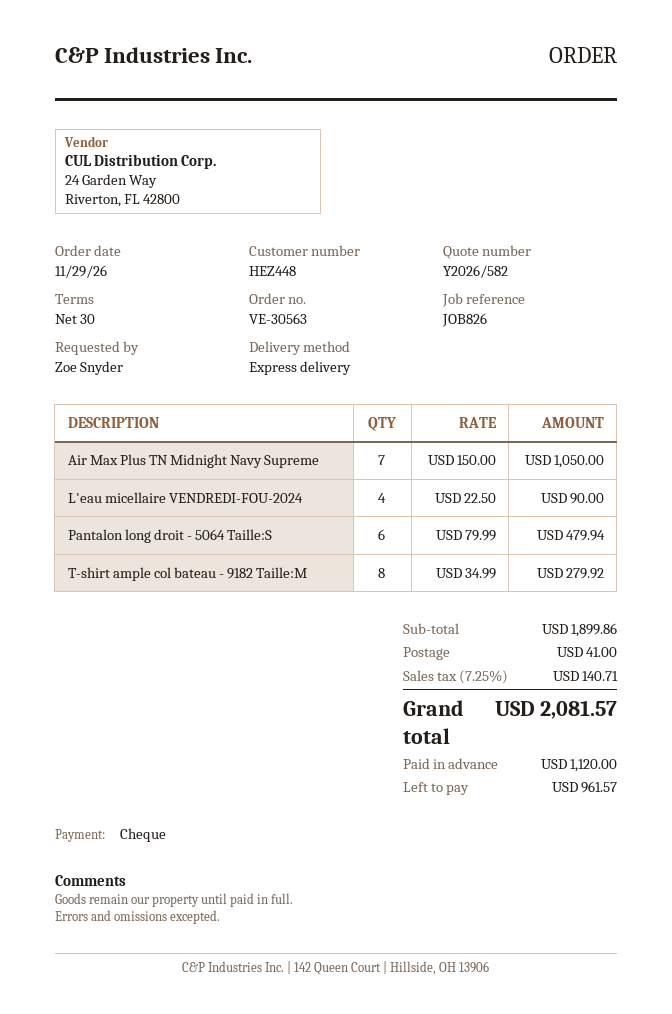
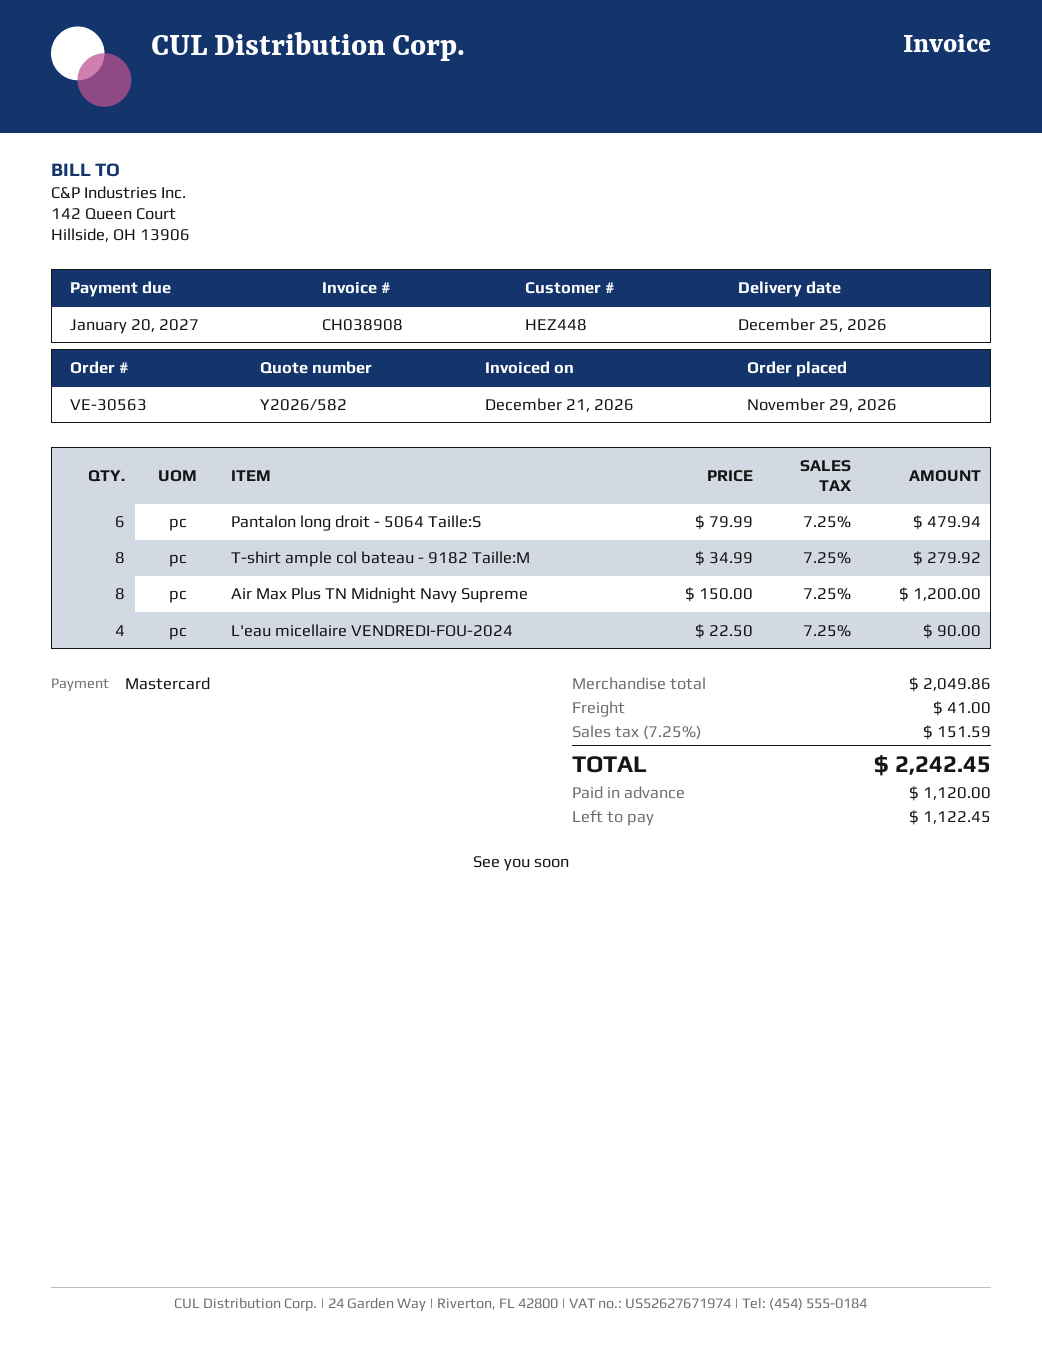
payment method: cheque -> Mastercard
Air Max Plus TN Midnight Navy Supreme: 7 x 150.00 = 1050.00 -> 8 x 150.00 = 1200.00
subtotal: 1899.86 -> 2049.86
tax: 7.25% = 140.71 -> 7.25% = 151.59
total: 2081.57 -> 2242.45
balance: 961.57 -> 1122.45

